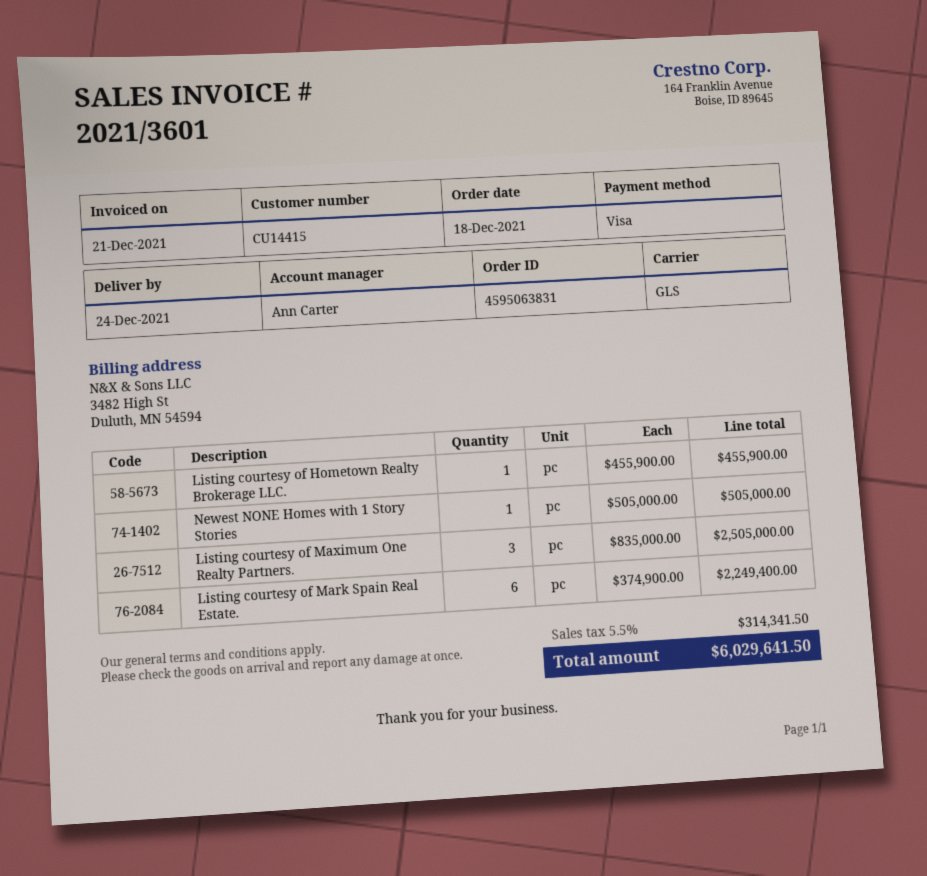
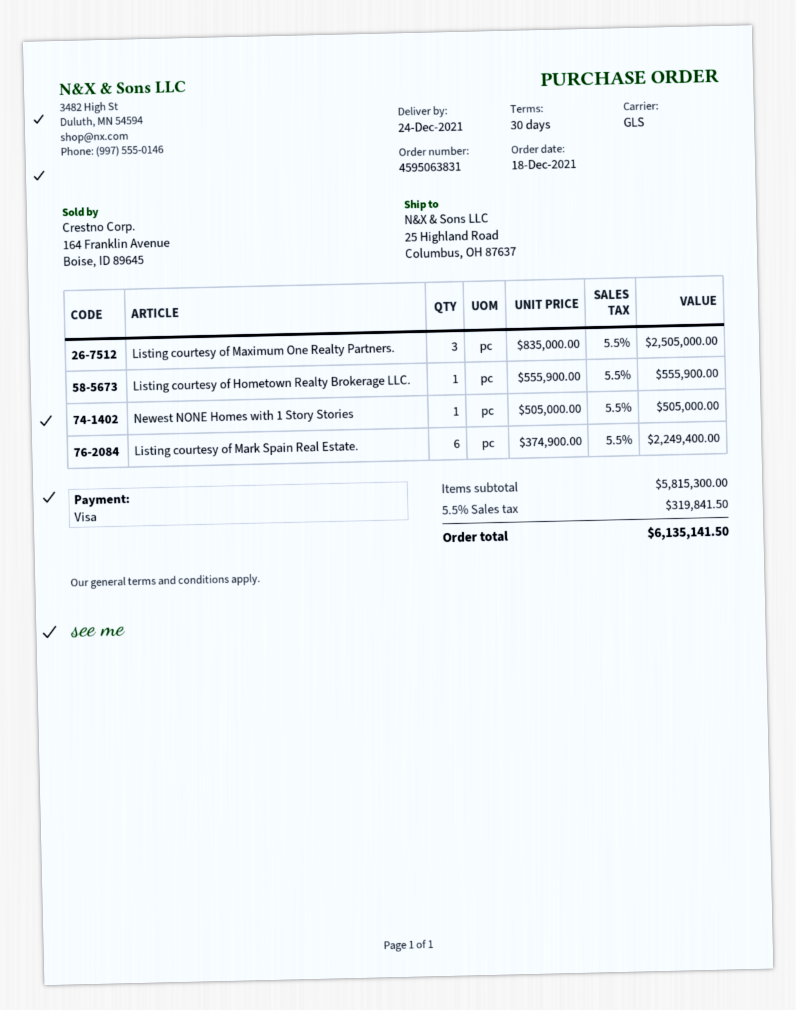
Listing courtesy of Hometown Realty Brokerage LLC.: 1 x 455900.00 = 455900.00 -> 1 x 555900.00 = 555900.00
tax: 5.5% = 314341.50 -> 5.5% = 319841.50
total: 6029641.50 -> 6135141.50

